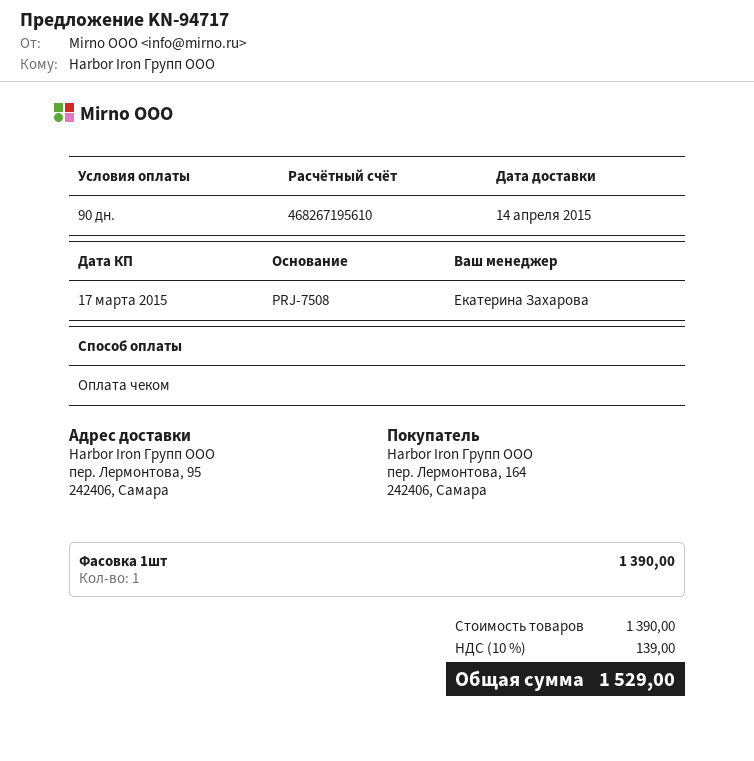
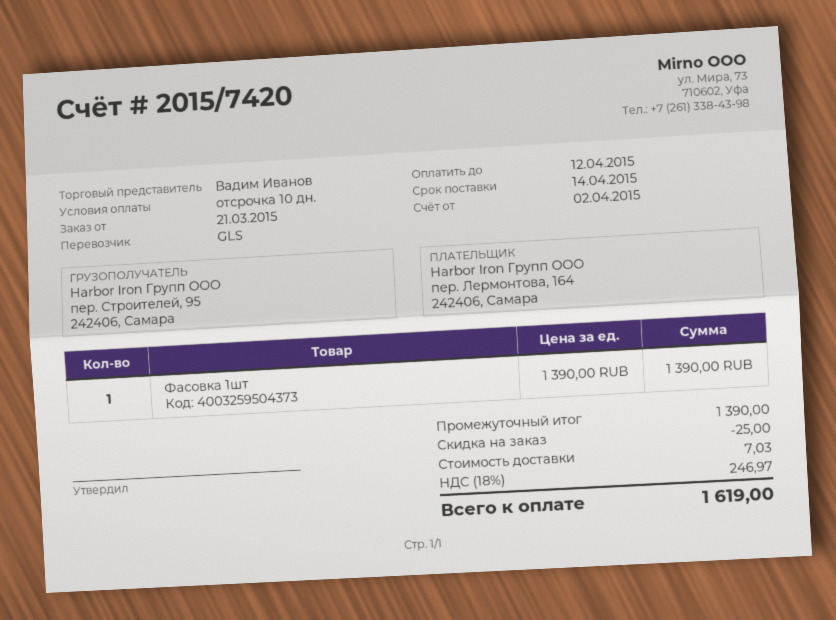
payment terms: 90 days -> 10 days
sales rep: Екатерина Захарова -> Вадим Иванов
ship to: пер. Лермонтова, 95, 242406, Самара -> пер. Строителей, 95, 242406, Самара
discount: none -> 25.00
shipping: none -> 7.03
tax: 10% = 139.00 -> 18% = 246.97
total: 1529.00 -> 1619.00

